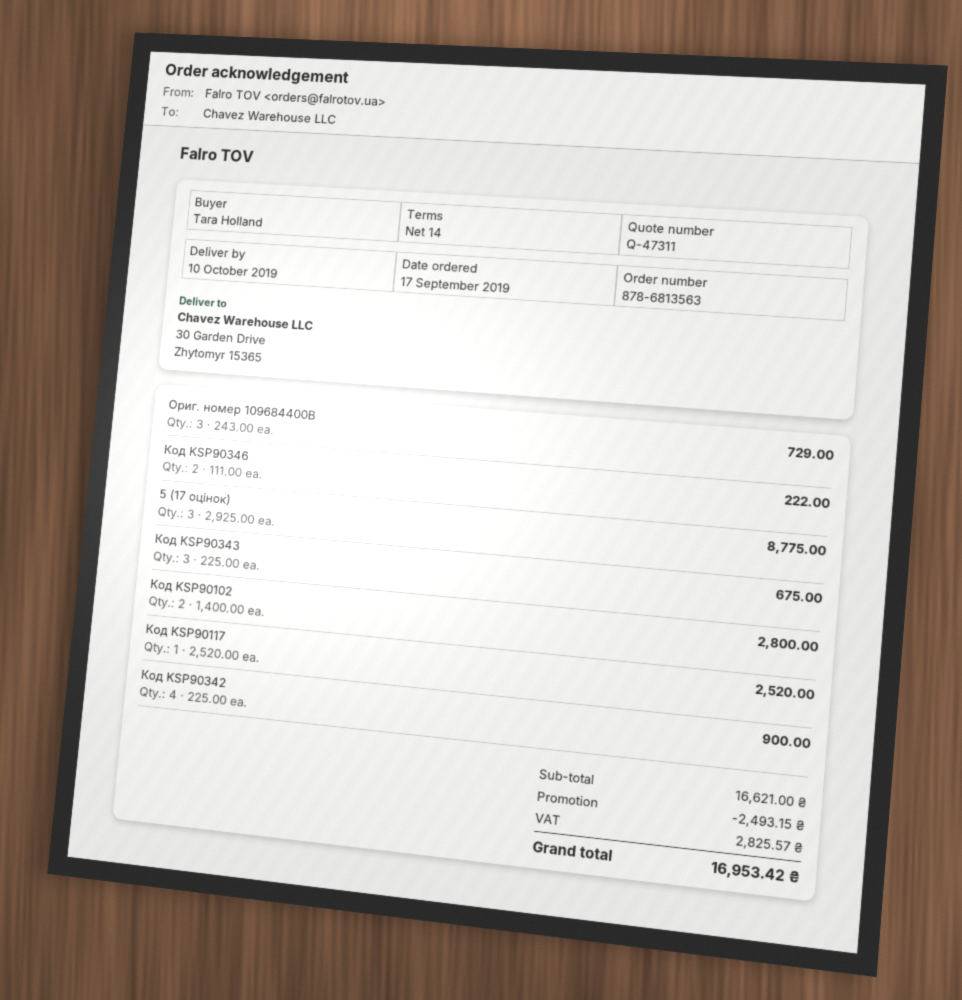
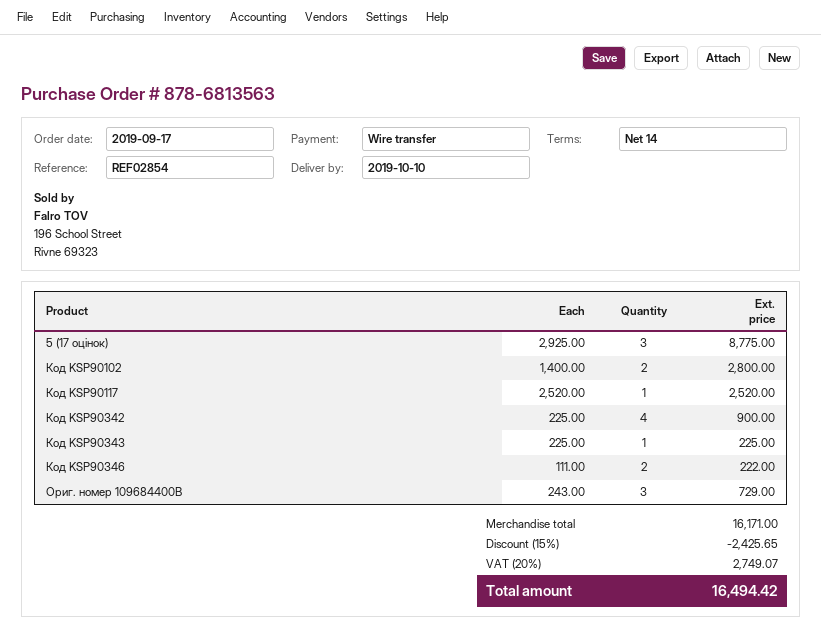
Код KSP90343: 3 x 225.00 = 675.00 -> 1 x 225.00 = 225.00
subtotal: 16621.00 -> 16171.00
discount: 2493.15 -> 2425.65
tax: 2825.57 -> 2749.07
total: 16953.42 -> 16494.42

